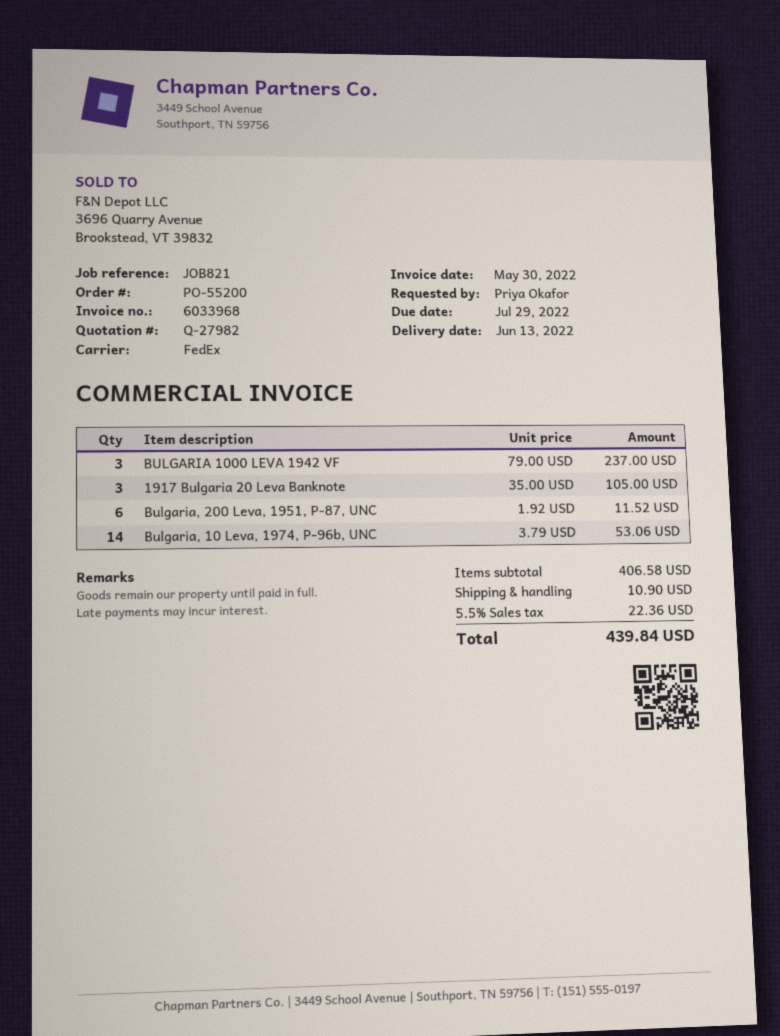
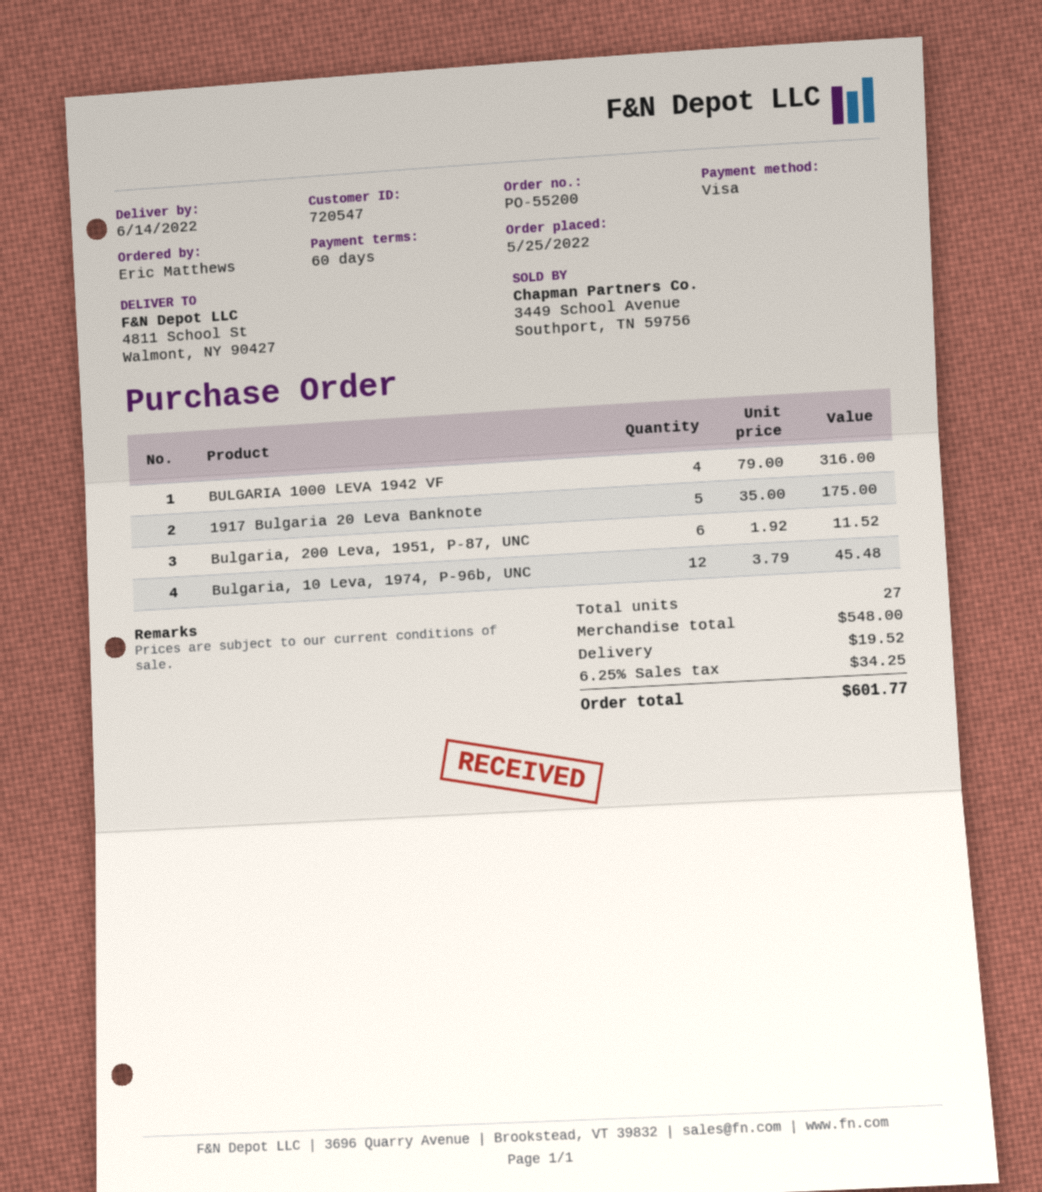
delivery date: 2022-06-13 -> 2022-06-14
ordered by: Priya Okafor -> Eric Matthews
BULGARIA 1000 LEVA 1942 VF: 3 x 79.00 = 237.00 -> 4 x 79.00 = 316.00
1917 Bulgaria 20 Leva Banknote: 3 x 35.00 = 105.00 -> 5 x 35.00 = 175.00
Bulgaria, 10 Leva, 1974, P-96b, UNC: 14 x 3.79 = 53.06 -> 12 x 3.79 = 45.48
subtotal: 406.58 -> 548.00
shipping: 10.90 -> 19.52
tax: 5.5% = 22.36 -> 6.25% = 34.25
total: 439.84 -> 601.77

